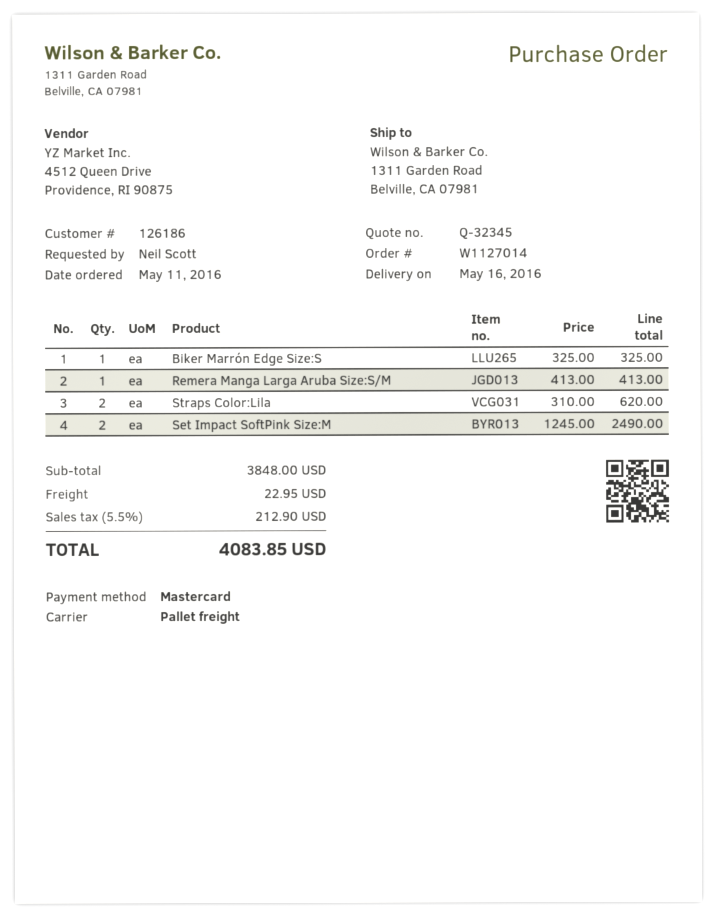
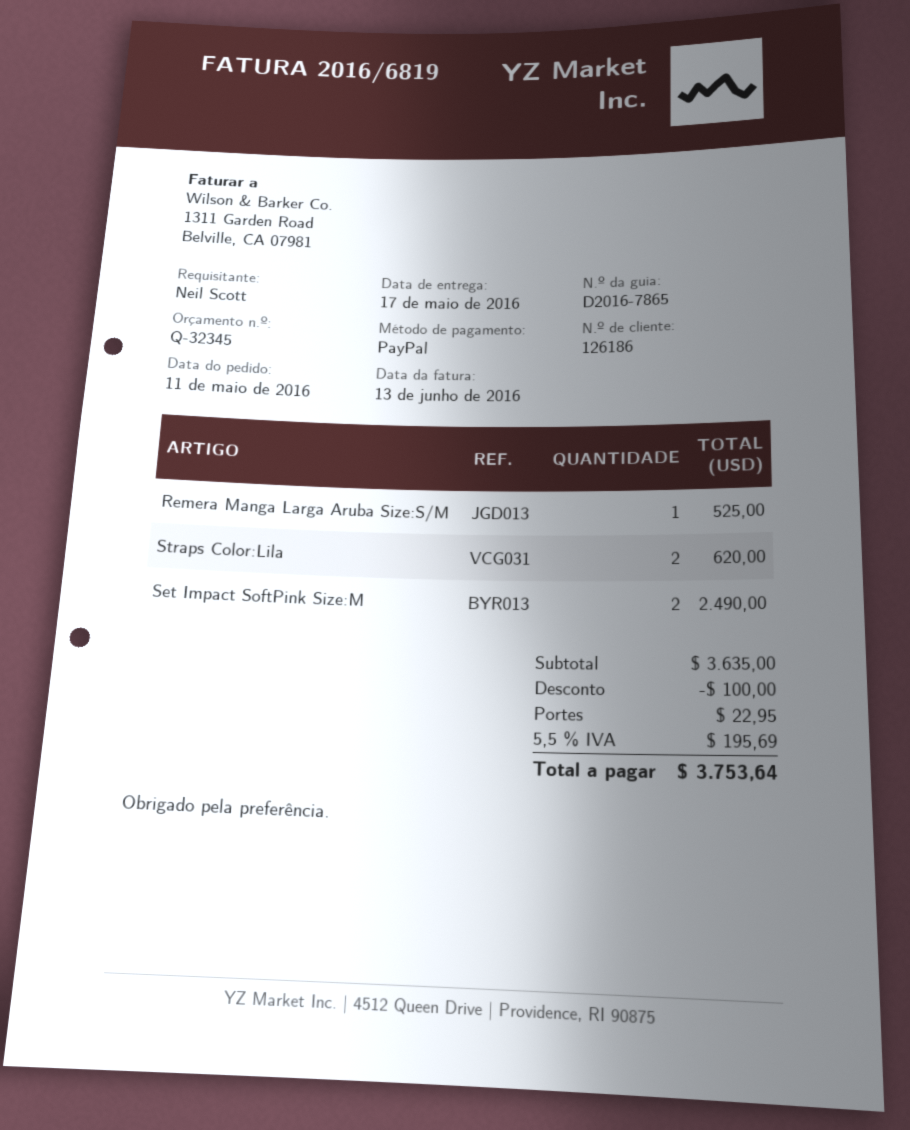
delivery date: 2016-05-16 -> 2016-05-17
payment method: Mastercard -> PayPal
Biker Marrón Edge Size:S: 1 for 325.00 -> none
Remera Manga Larga Aruba Size:S/M: 1 for 413.00 -> 1 for 525.00
subtotal: 3848.00 -> 3635.00
discount: none -> 100.00
tax: 5.5% = 212.90 -> 5.5% = 195.69
total: 4083.85 -> 3753.64

